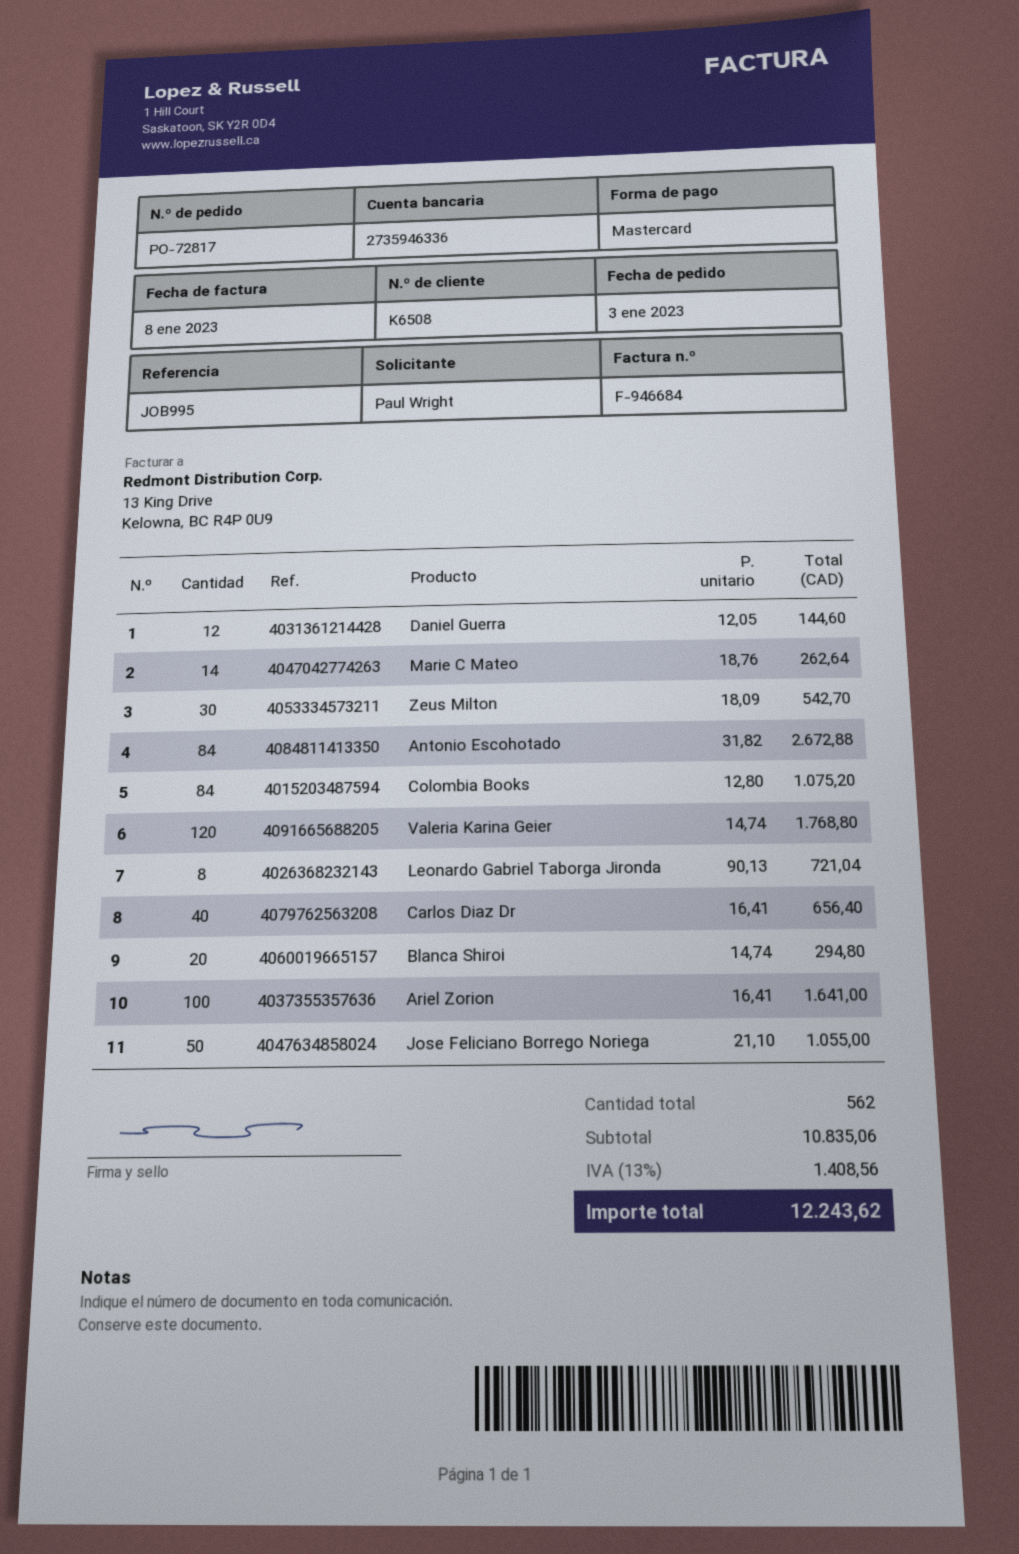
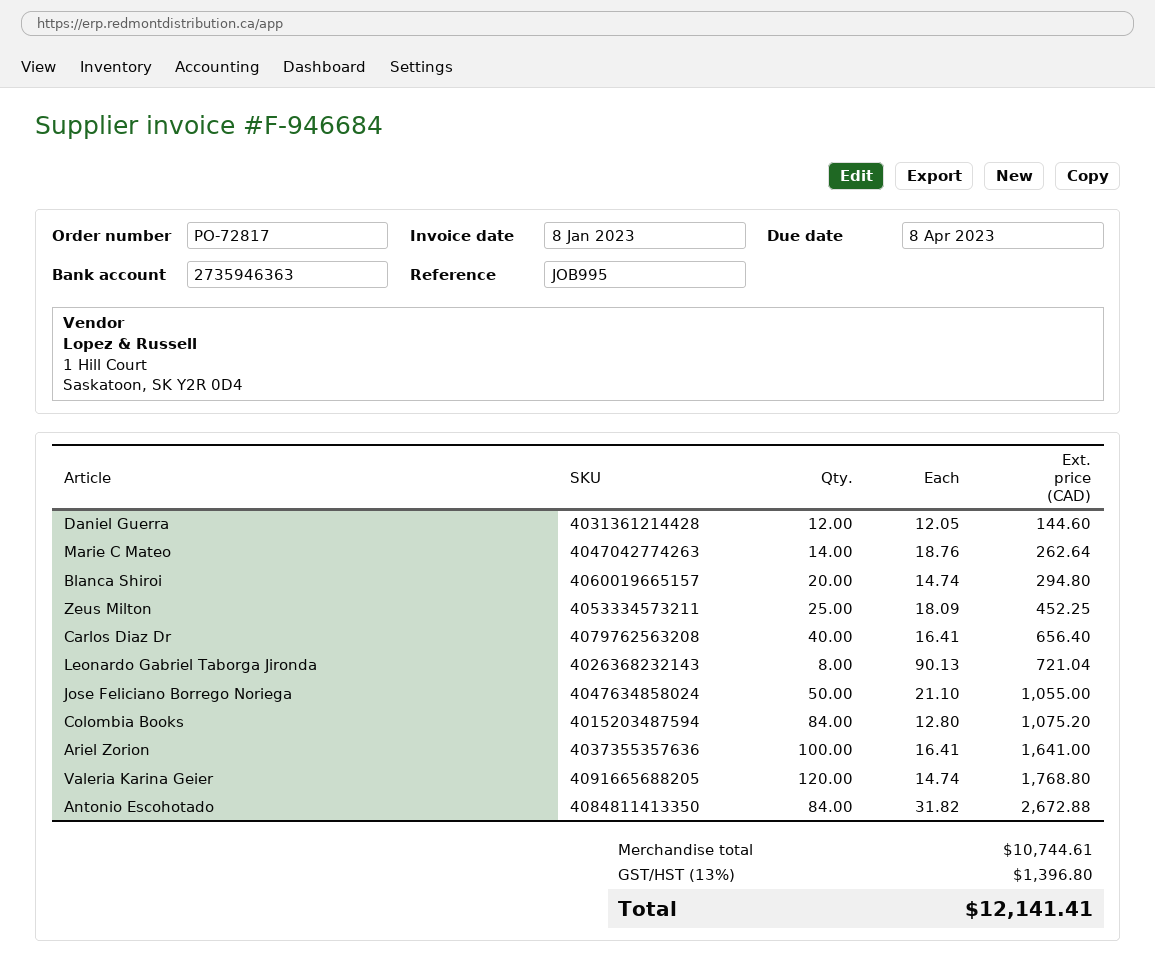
bank account: 2735946336 -> 2735946363
Zeus Milton: 30 x 18.09 = 542.70 -> 25 x 18.09 = 452.25
subtotal: 10835.06 -> 10744.61
tax: 13% = 1408.56 -> 13% = 1396.80
total: 12243.62 -> 12141.41

